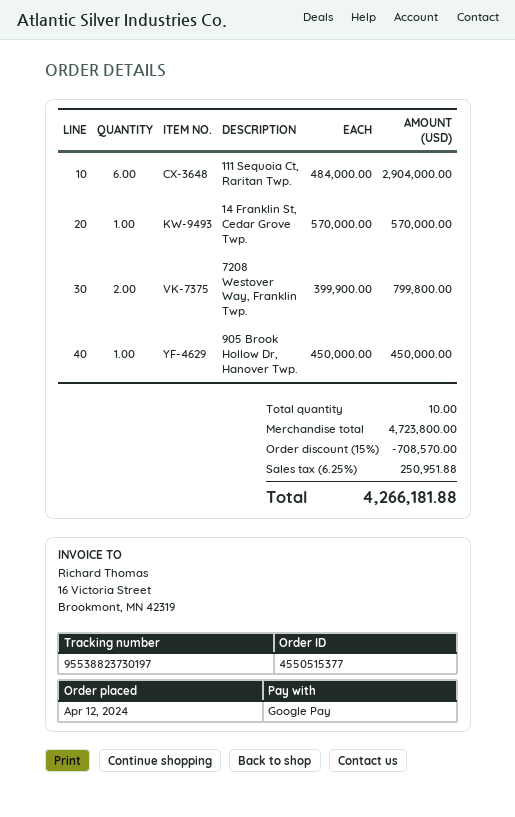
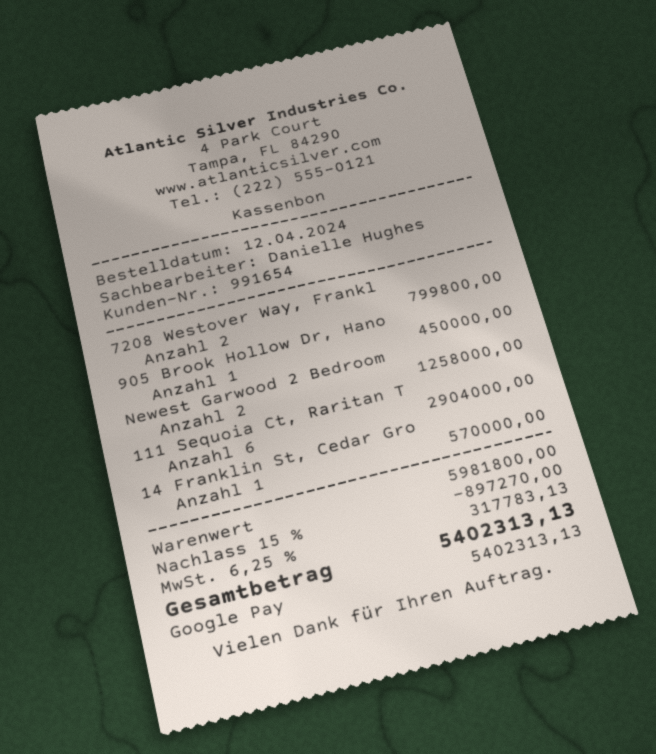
Newest Garwood 2 Bedroom: none -> 2 for 1258000.00
subtotal: 4723800.00 -> 5981800.00
discount: 15% = 708570.00 -> 15% = 897270.00
tax: 6.25% = 250951.88 -> 6.25% = 317783.13
total: 4266181.88 -> 5402313.13

